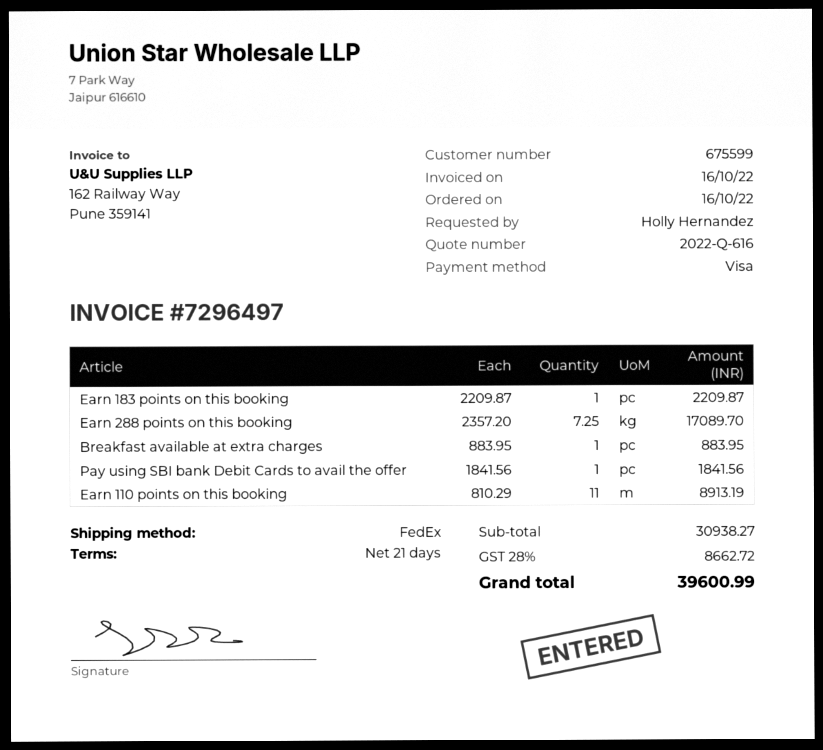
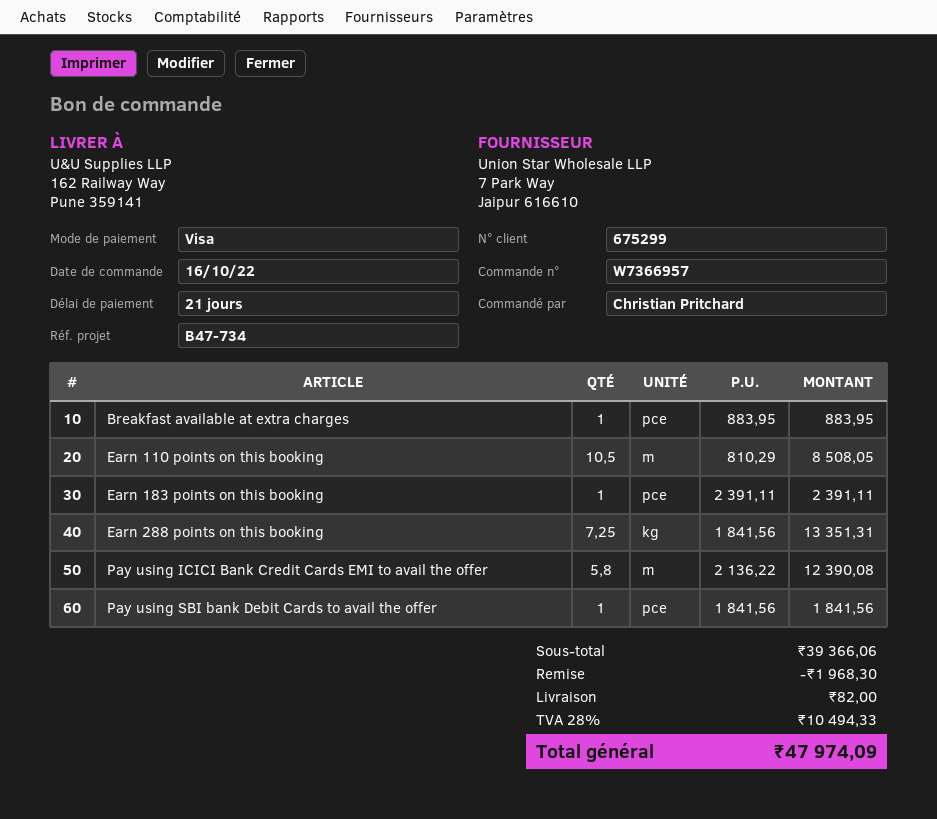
customer number: 675599 -> 675299
ordered by: Holly Hernandez -> Christian Pritchard
Earn 183 points on this booking: 1 x 2209.87 = 2209.87 -> 1 x 2391.11 = 2391.11
Earn 288 points on this booking: 7.25 x 2357.20 = 17089.70 -> 7.25 x 1841.56 = 13351.31
Earn 110 points on this booking: 11 x 810.29 = 8913.19 -> 10.5 x 810.29 = 8508.05
Pay using ICICI Bank Credit Cards EMI to avail the offer: none -> 5.8 x 2136.22 = 12390.08
subtotal: 30938.27 -> 39366.06
discount: none -> 1968.30
shipping: none -> 82.00
tax: 28% = 8662.72 -> 28% = 10494.33
total: 39600.99 -> 47974.09

